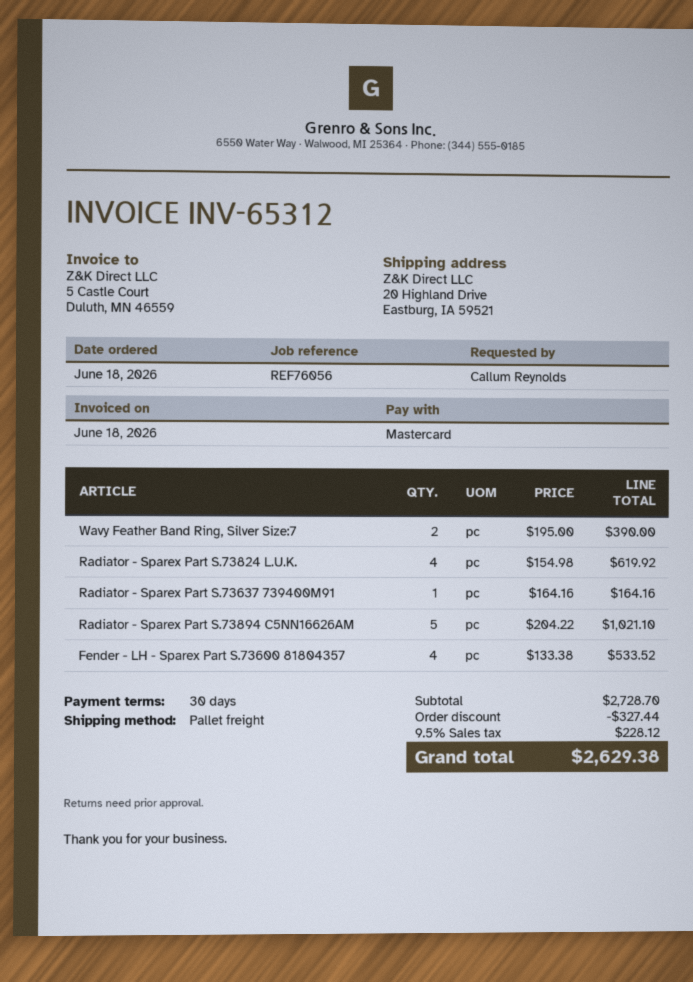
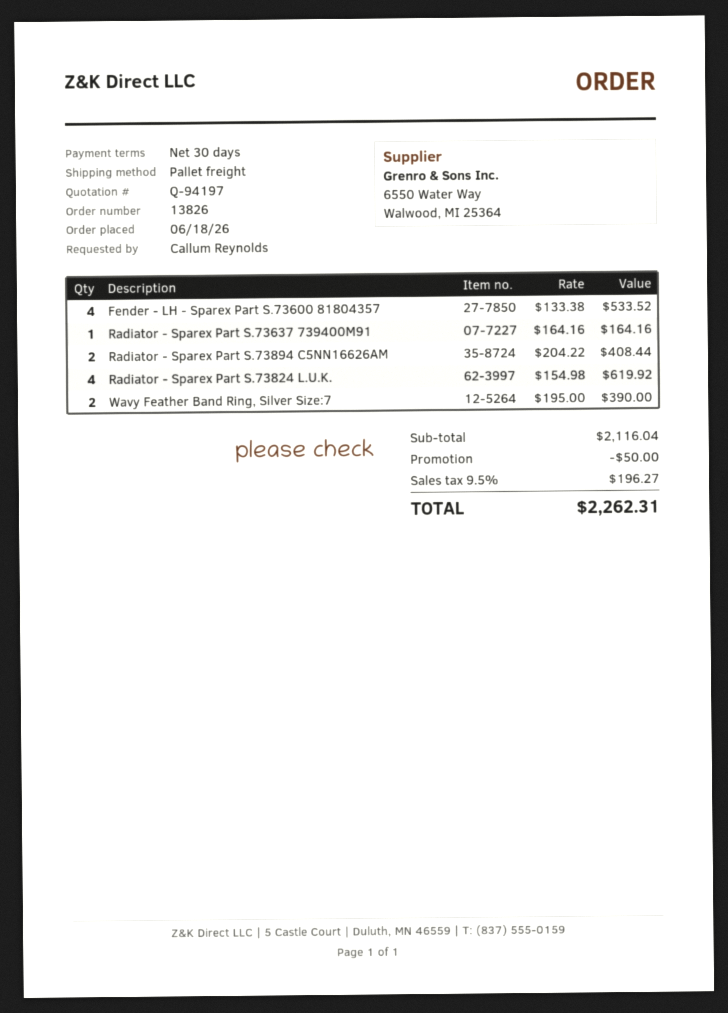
Radiator - Sparex Part S.73894 C5NN16626AM: 5 x 204.22 = 1021.10 -> 2 x 204.22 = 408.44
subtotal: 2728.70 -> 2116.04
discount: 327.44 -> 50.00
tax: 9.5% = 228.12 -> 9.5% = 196.27
total: 2629.38 -> 2262.31

